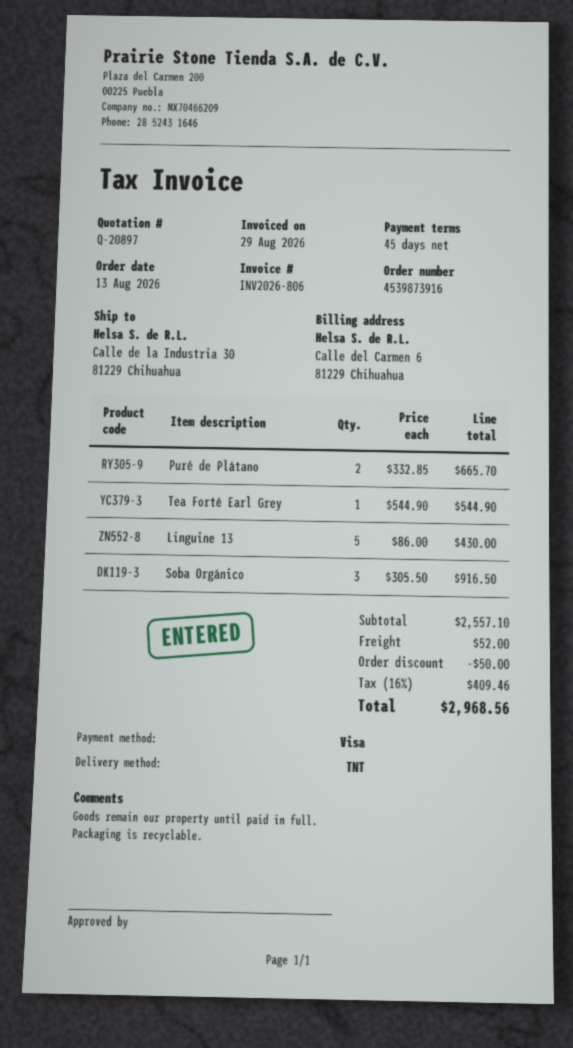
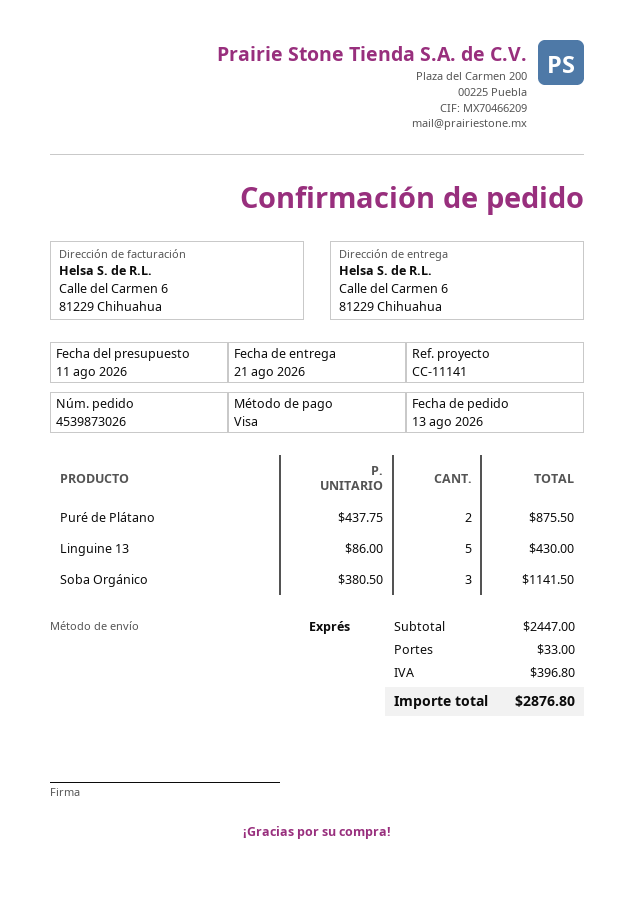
order number: 4539873916 -> 4539873026
shipping method: TNT -> express
ship to: Calle de la Industria 30, 81229 Chihuahua -> Calle del Carmen 6, 81229 Chihuahua
Puré de Plátano: 2 x 332.85 = 665.70 -> 2 x 437.75 = 875.50
Tea Forté Earl Grey: 1 x 544.90 = 544.90 -> none
Soba Orgánico: 3 x 305.50 = 916.50 -> 3 x 380.50 = 1141.50
subtotal: 2557.10 -> 2447.00
discount: 50.00 -> none
shipping: 52.00 -> 33.00
tax: 409.46 -> 396.80
total: 2968.56 -> 2876.80

